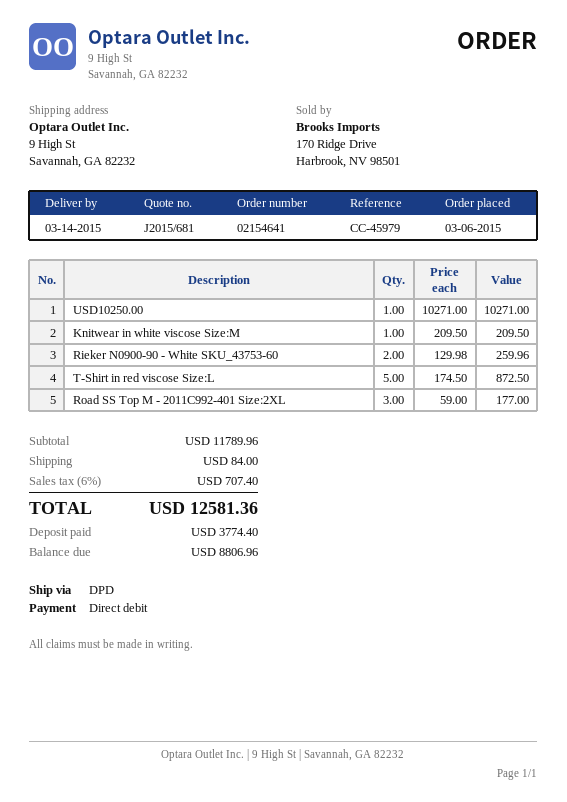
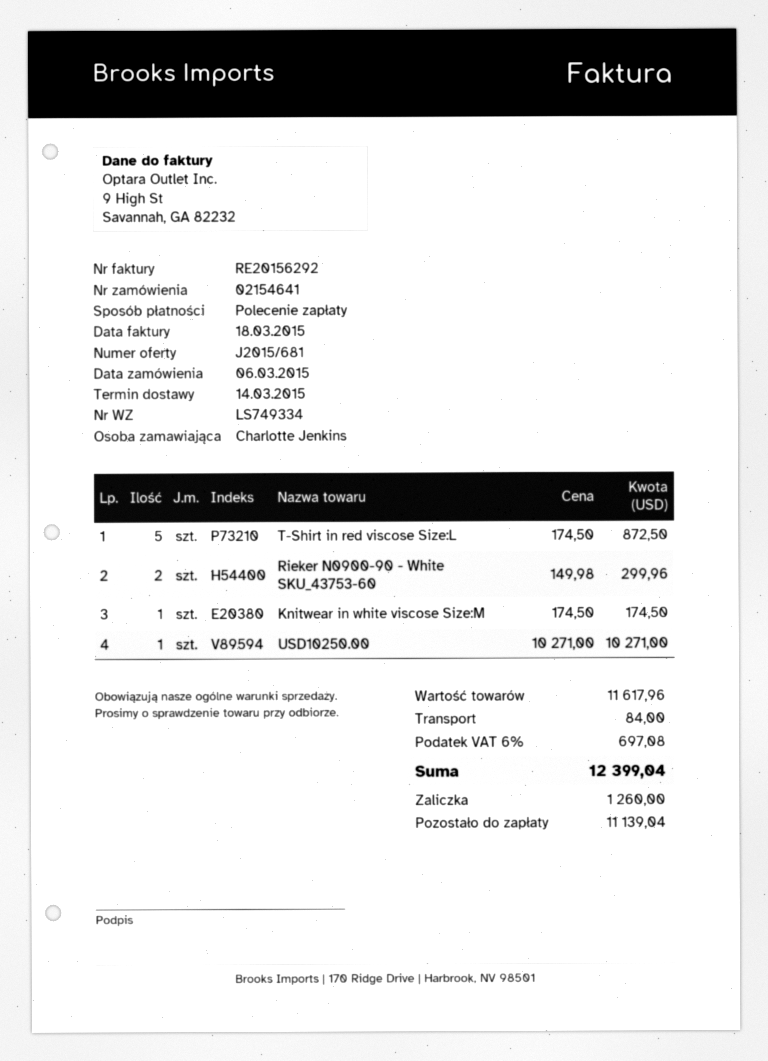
Knitwear in white viscose Size:M: 1 x 209.50 = 209.50 -> 1 x 174.50 = 174.50
Rieker N0900-90 - White SKU_43753-60: 2 x 129.98 = 259.96 -> 2 x 149.98 = 299.96
Road SS Top M - 2011C992-401 Size:2XL: 3 x 59.00 = 177.00 -> none
subtotal: 11789.96 -> 11617.96
tax: 6% = 707.40 -> 6% = 697.08
total: 12581.36 -> 12399.04
deposit: 3774.40 -> 1260.00
balance: 8806.96 -> 11139.04

